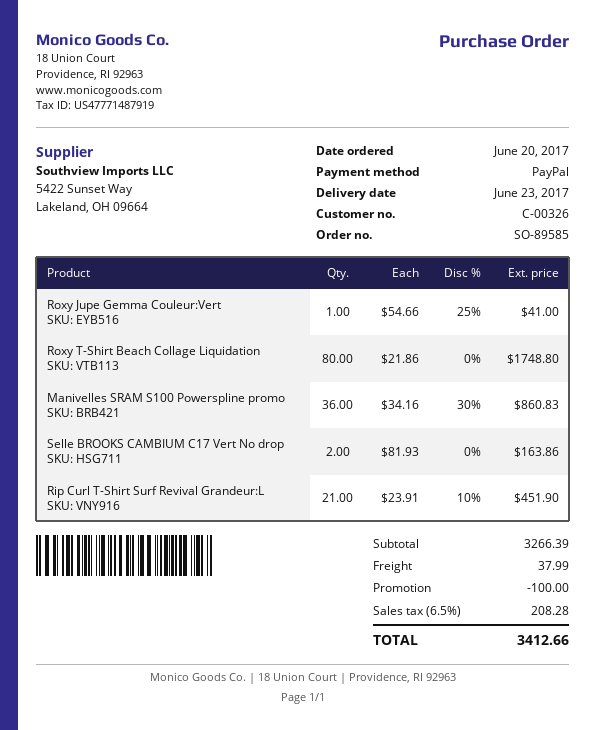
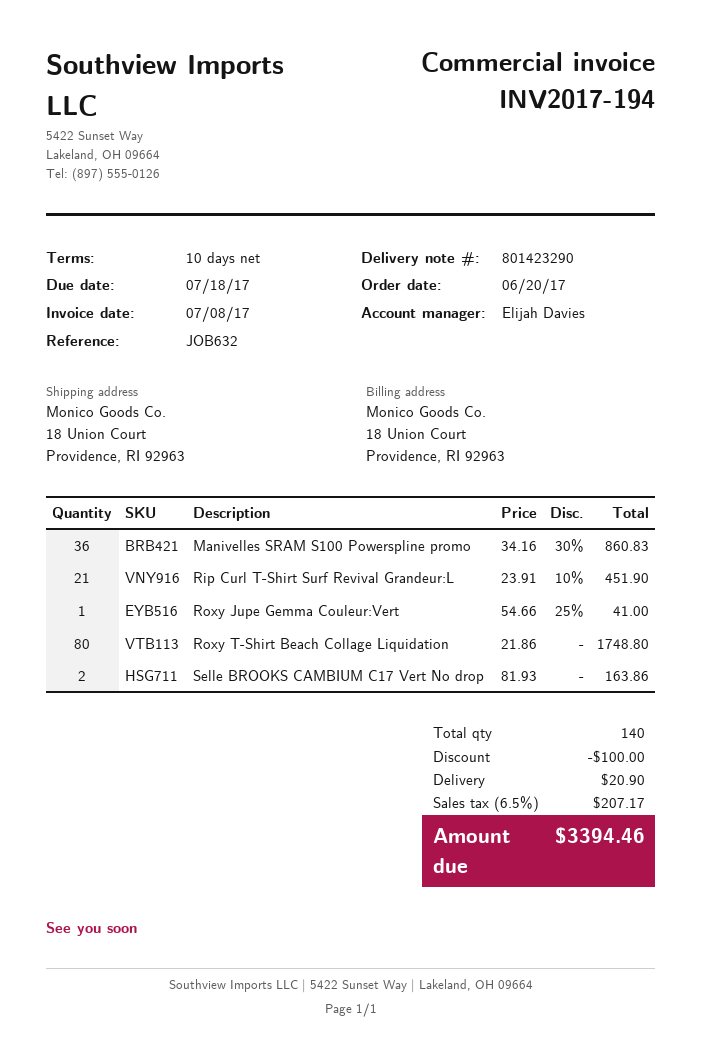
shipping: 37.99 -> 20.90
tax: 6.5% = 208.28 -> 6.5% = 207.17
total: 3412.66 -> 3394.46

